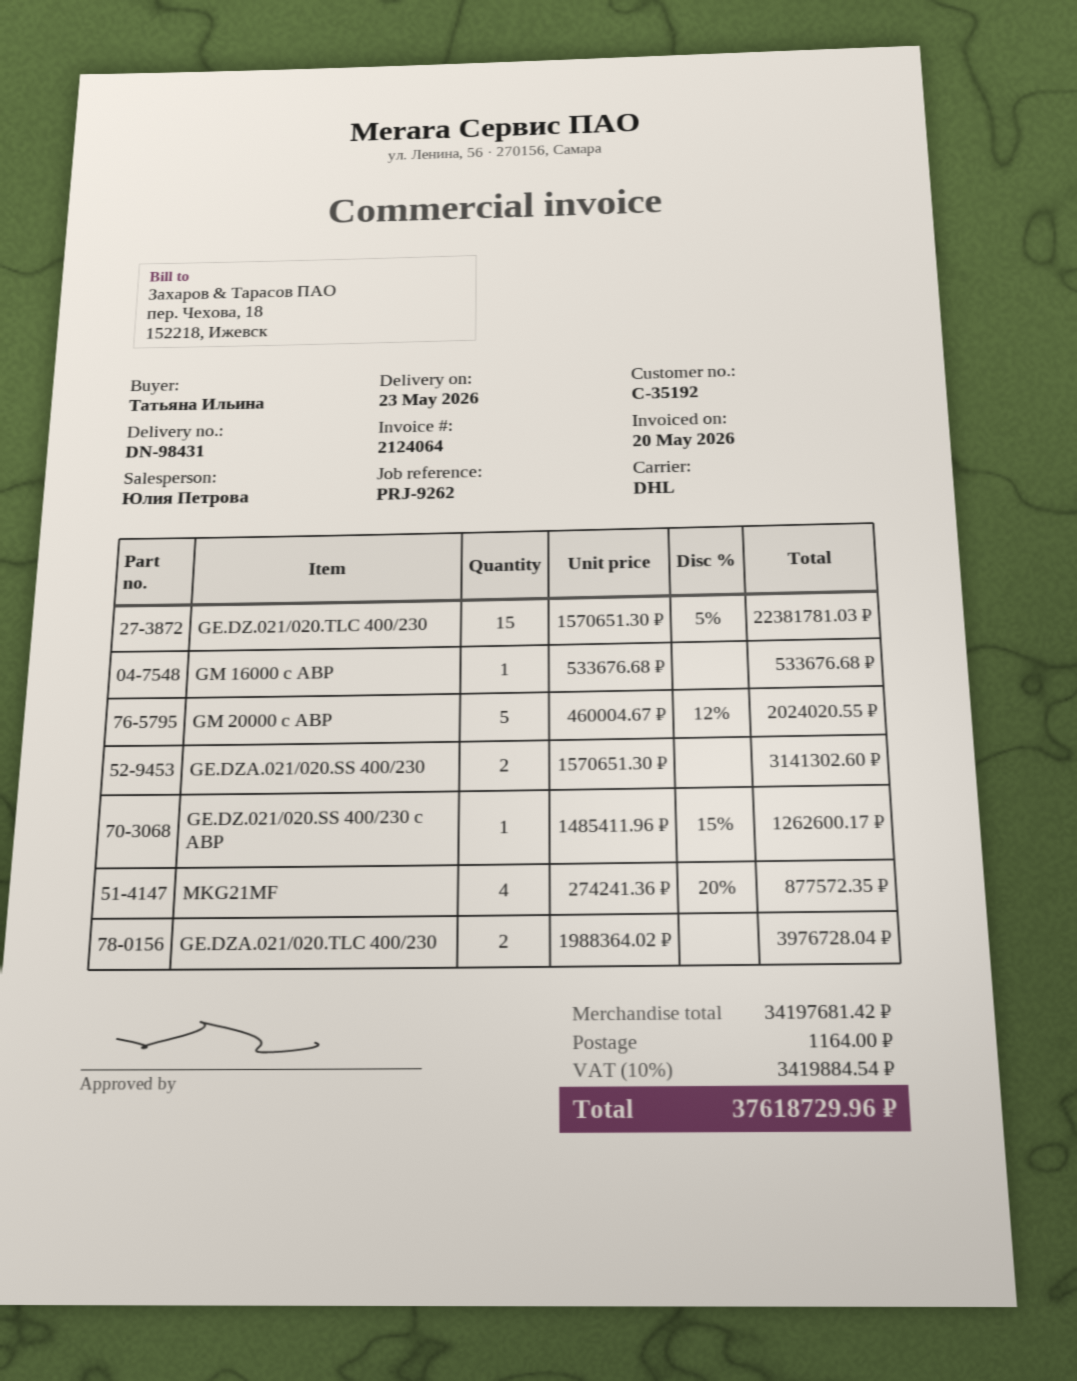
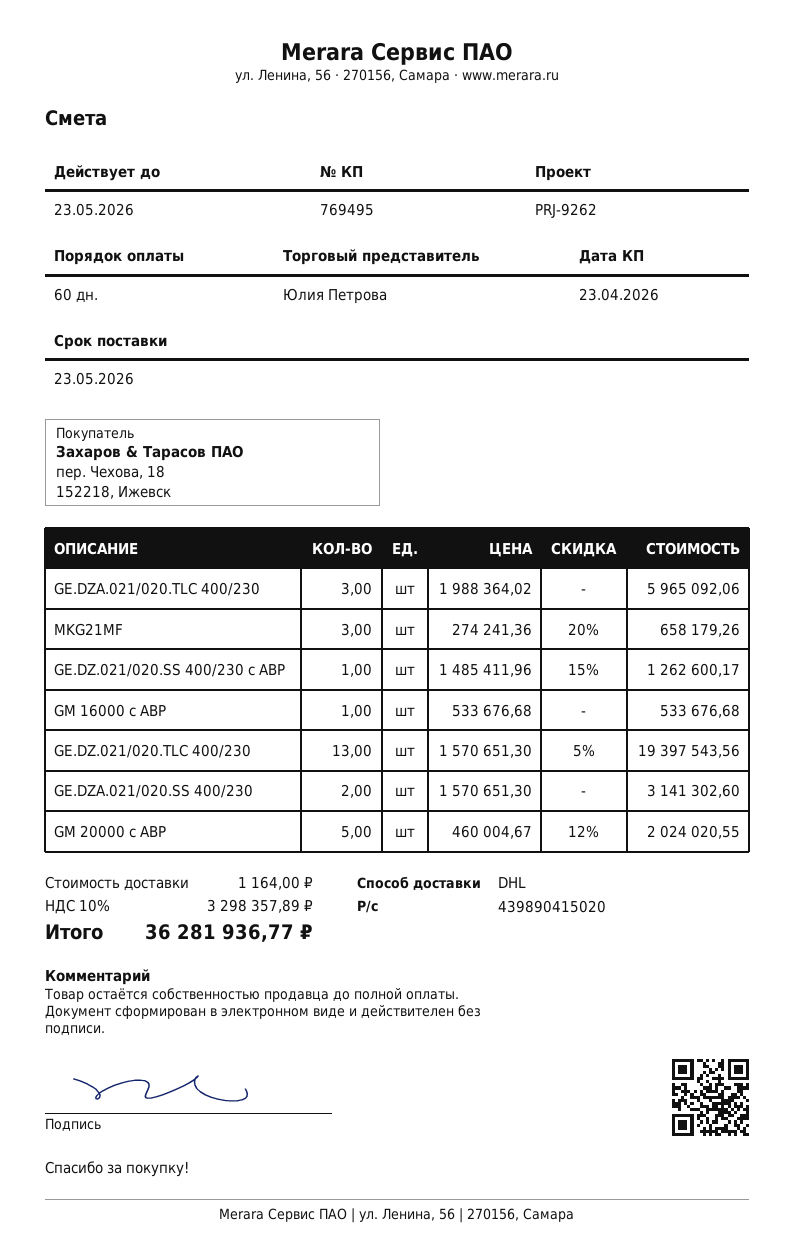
GE.DZ.021/020.TLC 400/230: 15 x 1570651.30 - 5% = 22381781.03 -> 13 x 1570651.30 - 5% = 19397543.56
MKG21MF: 4 x 274241.36 - 20% = 877572.35 -> 3 x 274241.36 - 20% = 658179.26
GE.DZA.021/020.TLC 400/230: 2 x 1988364.02 = 3976728.04 -> 3 x 1988364.02 = 5965092.06
tax: 10% = 3419884.54 -> 10% = 3298357.89
total: 37618729.96 -> 36281936.77

